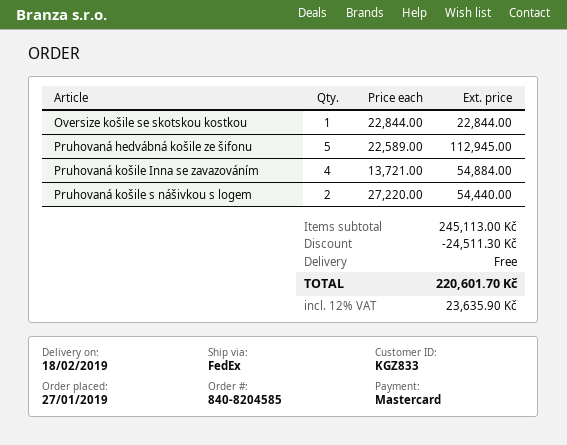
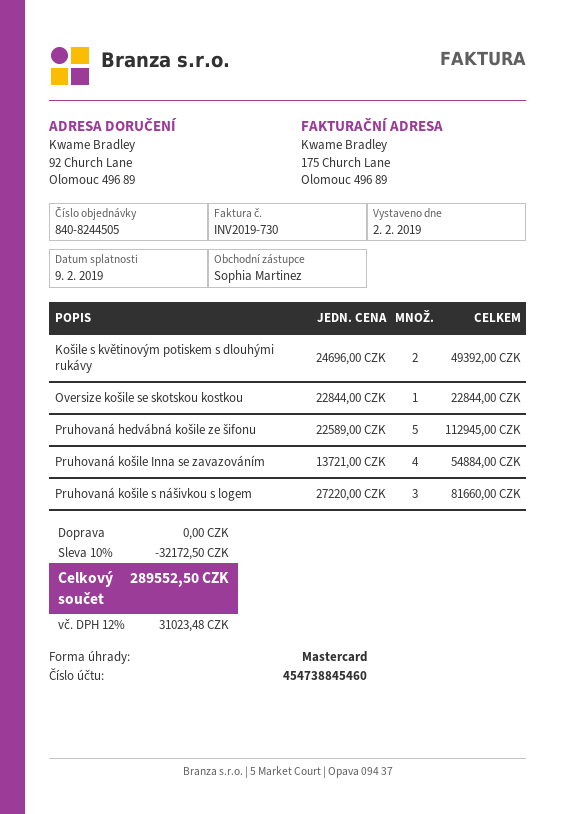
order number: 840-8204585 -> 840-8244505
Pruhovaná košile s nášivkou s logem: 2 x 27220.00 = 54440.00 -> 3 x 27220.00 = 81660.00
Košile s květinovým potiskem s dlouhými rukávy: none -> 2 x 24696.00 = 49392.00
discount: 24511.30 -> 32172.50
tax: 12% = 23635.90 -> 12% = 31023.48
total: 220601.70 -> 289552.50

